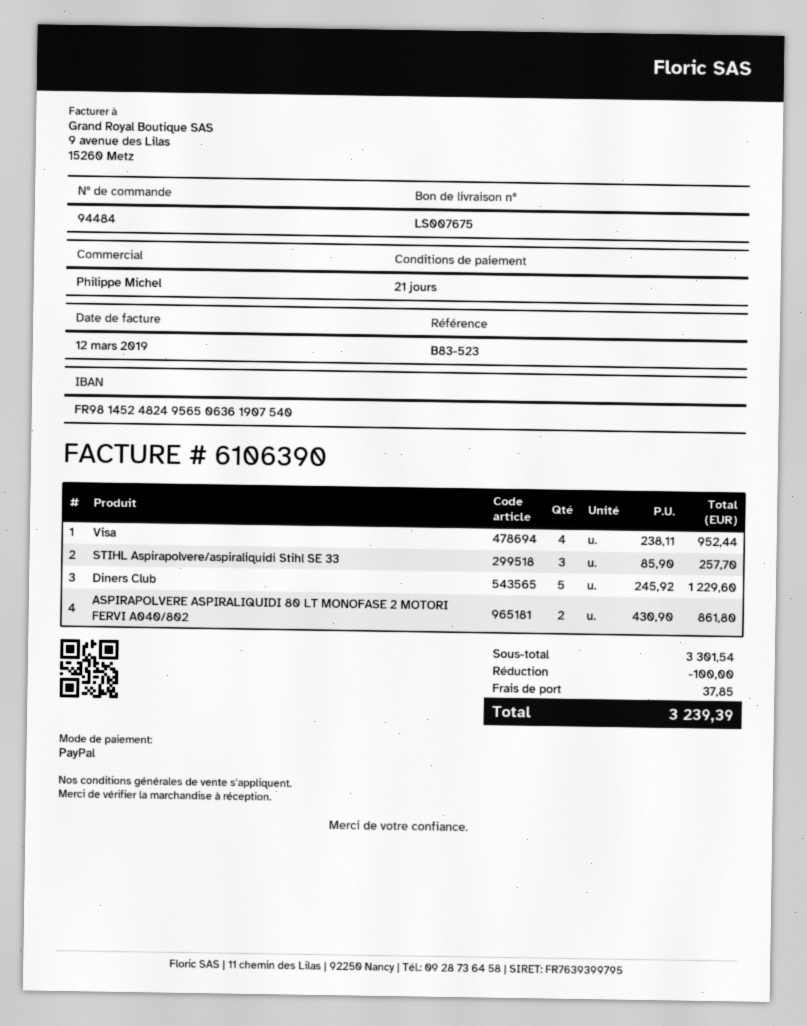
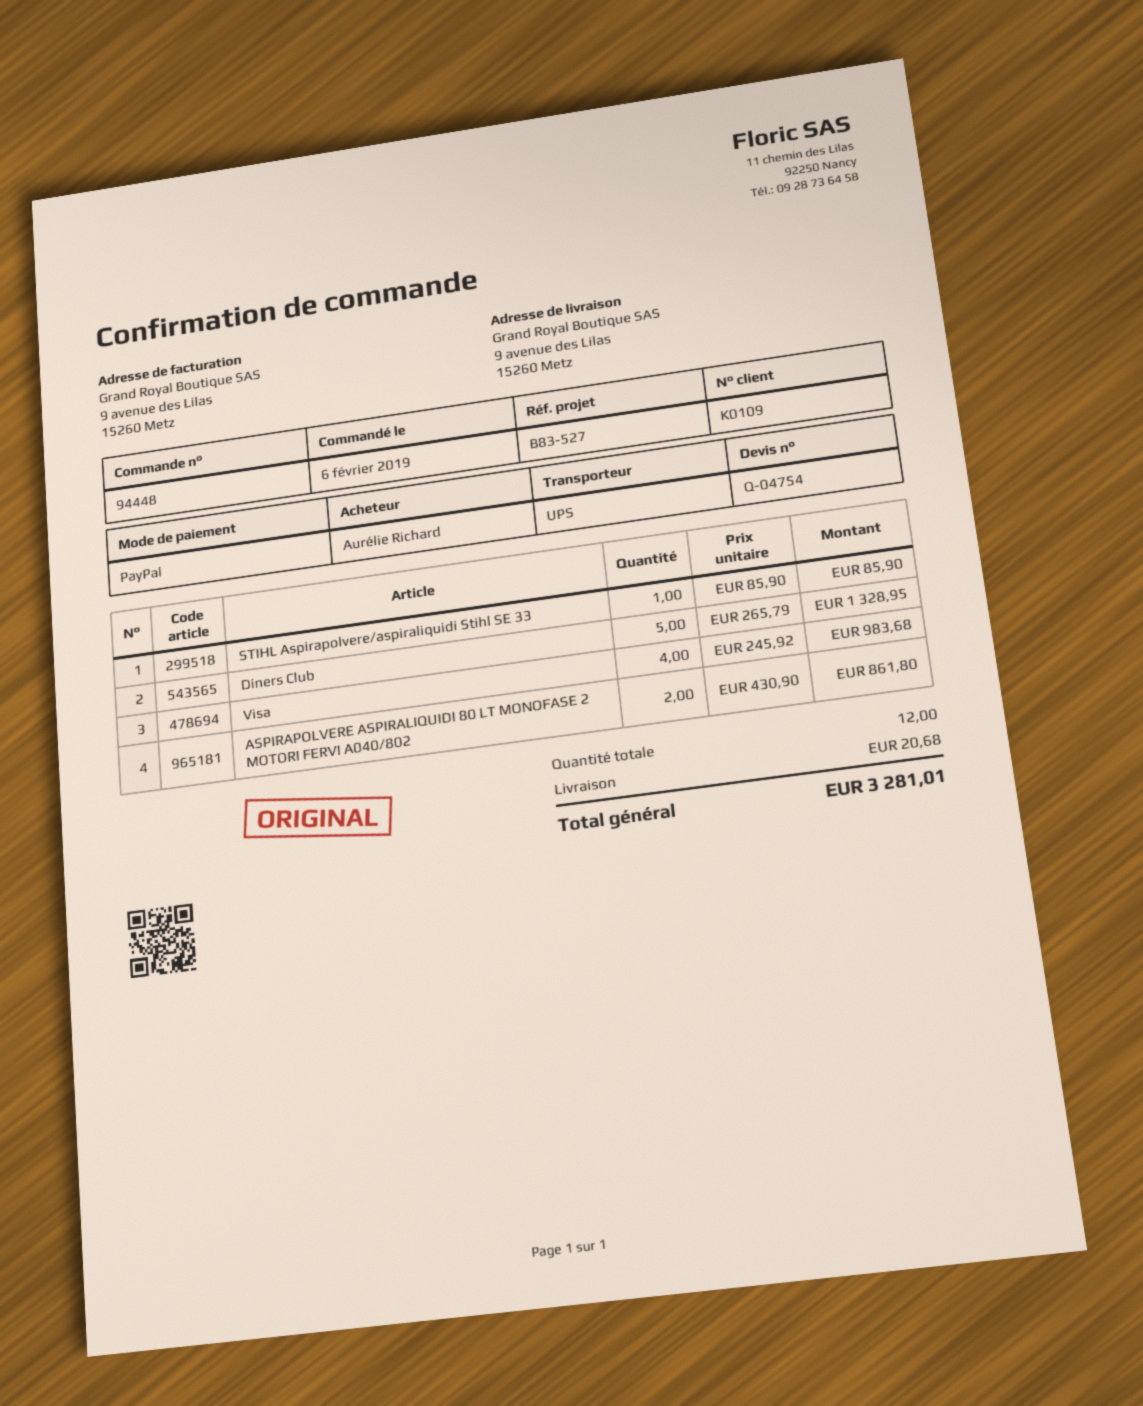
order number: 94484 -> 94448
reference: B83-523 -> B83-527
Visa: 4 x 238.11 = 952.44 -> 4 x 245.92 = 983.68
STIHL Aspirapolvere/aspiraliquidi Stihl SE 33: 3 x 85.90 = 257.70 -> 1 x 85.90 = 85.90
Diners Club: 5 x 245.92 = 1229.60 -> 5 x 265.79 = 1328.95
discount: 100.00 -> none
shipping: 37.85 -> 20.68
total: 3239.39 -> 3281.01

